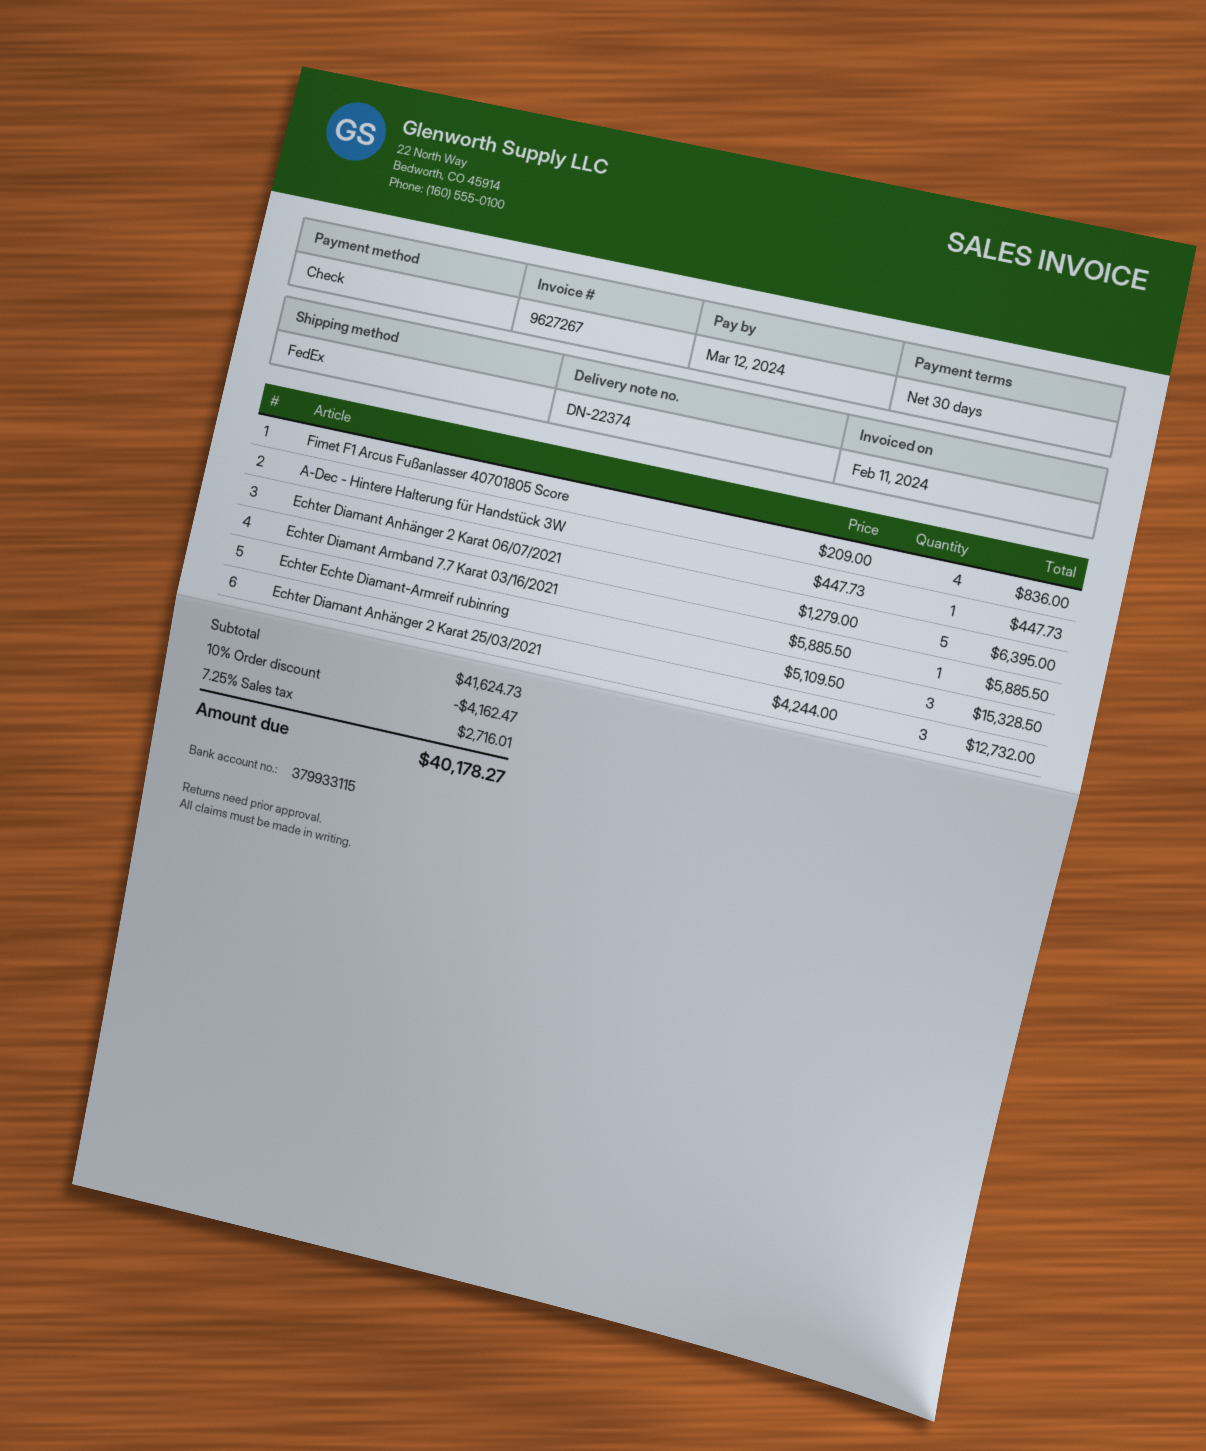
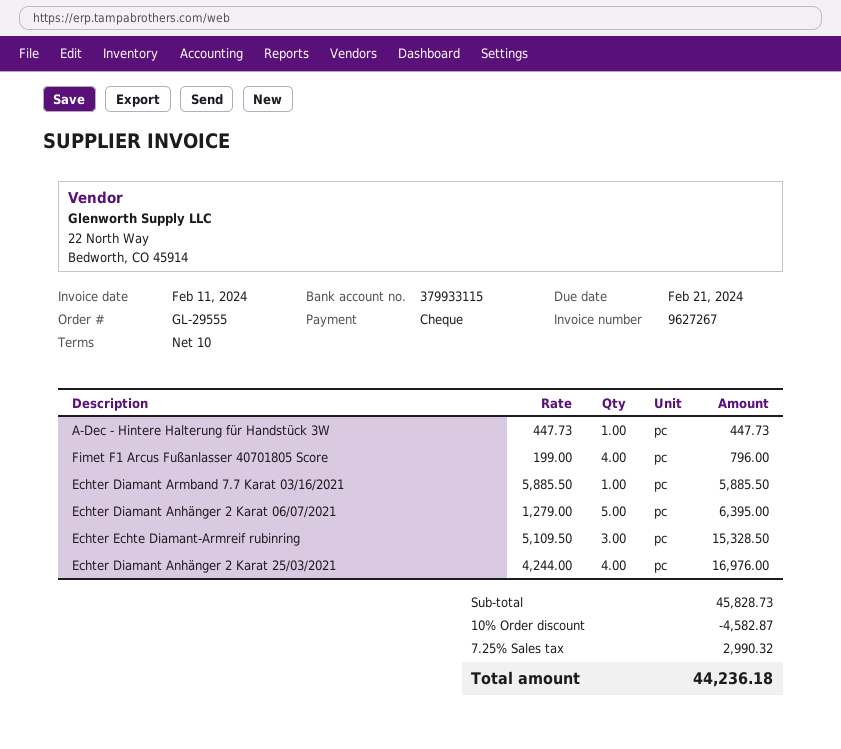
payment terms: 30 days -> 10 days
due date: 2024-03-12 -> 2024-02-21
Fimet F1 Arcus Fußanlasser 40701805 Score: 4 x 209.00 = 836.00 -> 4 x 199.00 = 796.00
Echter Diamant Anhänger 2 Karat 25/03/2021: 3 x 4244.00 = 12732.00 -> 4 x 4244.00 = 16976.00
subtotal: 41624.73 -> 45828.73
discount: 10% = 4162.47 -> 10% = 4582.87
tax: 7.25% = 2716.01 -> 7.25% = 2990.32
total: 40178.27 -> 44236.18

